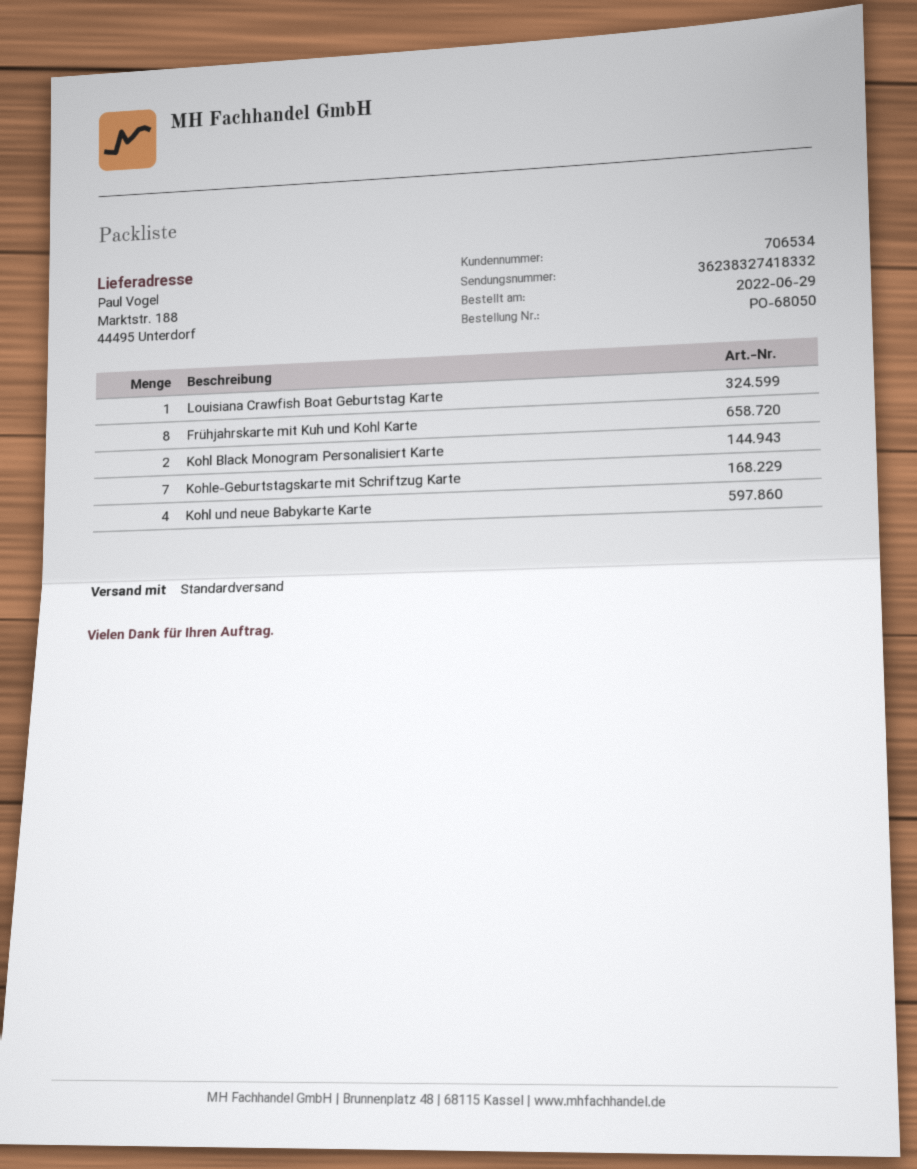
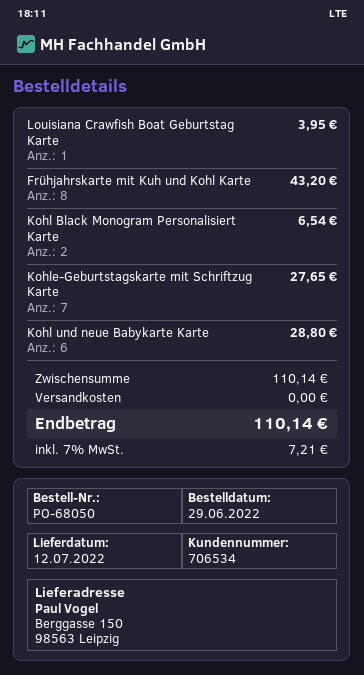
ship to: Marktstr. 188, 44495 Unterdorf -> Berggasse 150, 98563 Leipzig
Kohl und neue Babykarte Karte: 4 -> 6

